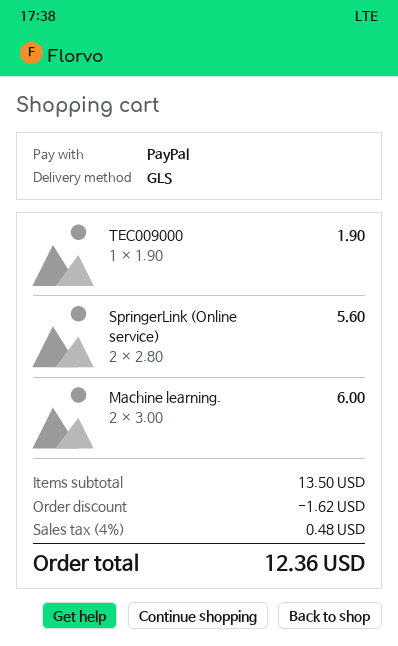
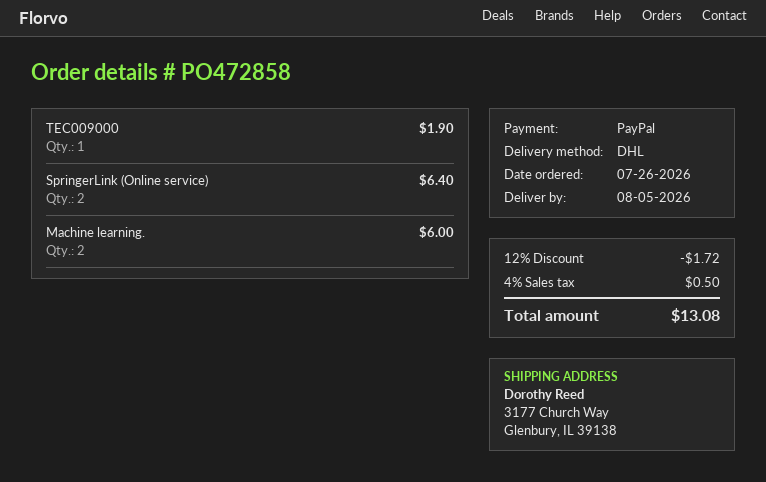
shipping method: GLS -> DHL
SpringerLink (Online service): 2 for 5.60 -> 2 for 6.40
discount: 1.62 -> 1.72
tax: 4% = 0.48 -> 4% = 0.50
total: 12.36 -> 13.08

